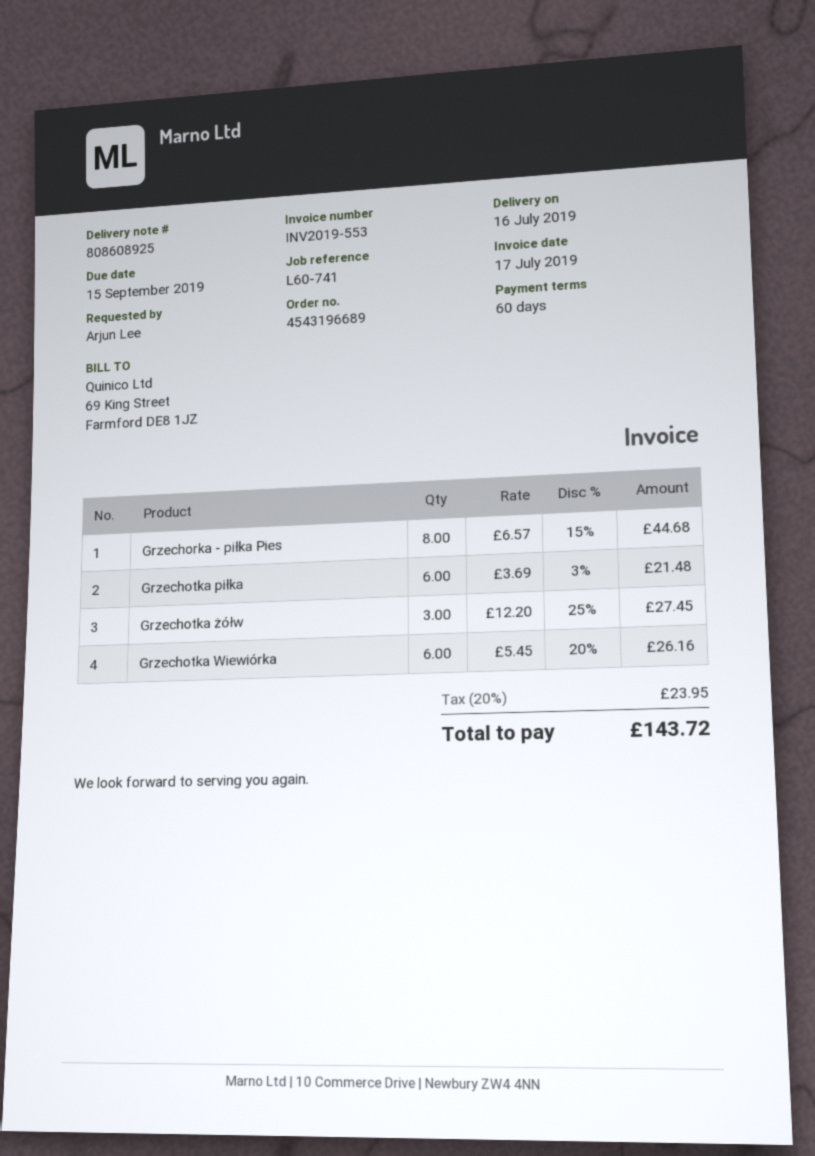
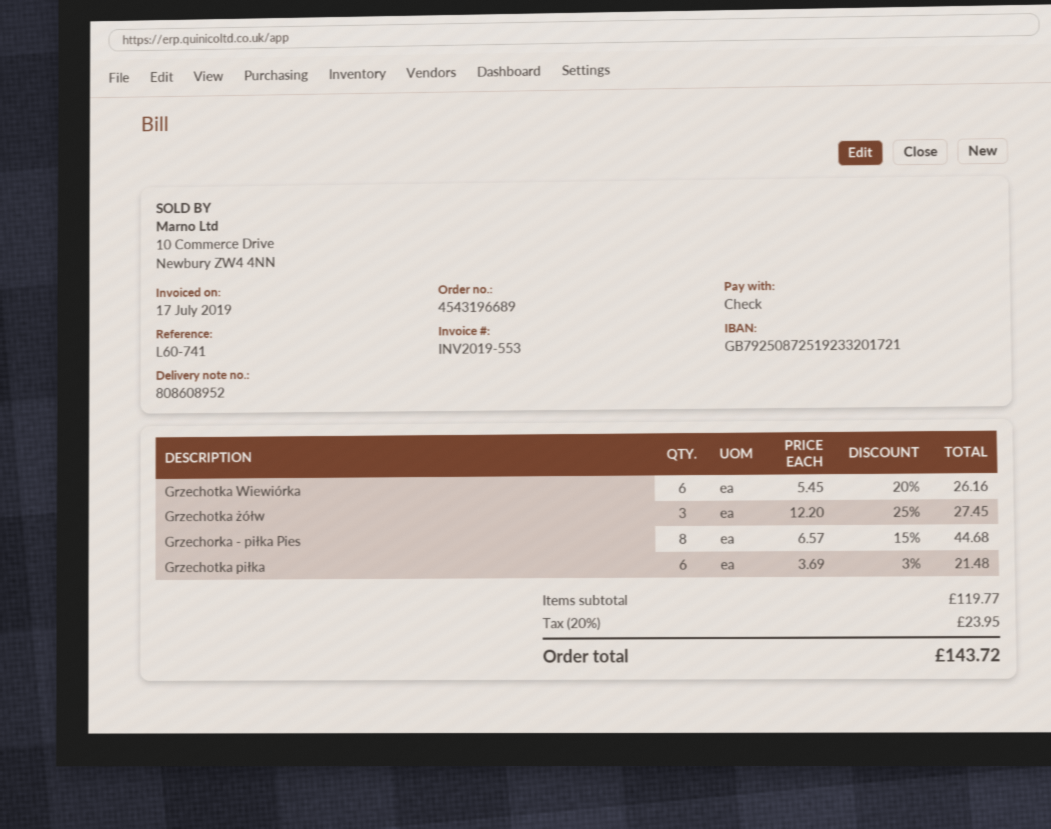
delivery note number: 808608925 -> 808608952

